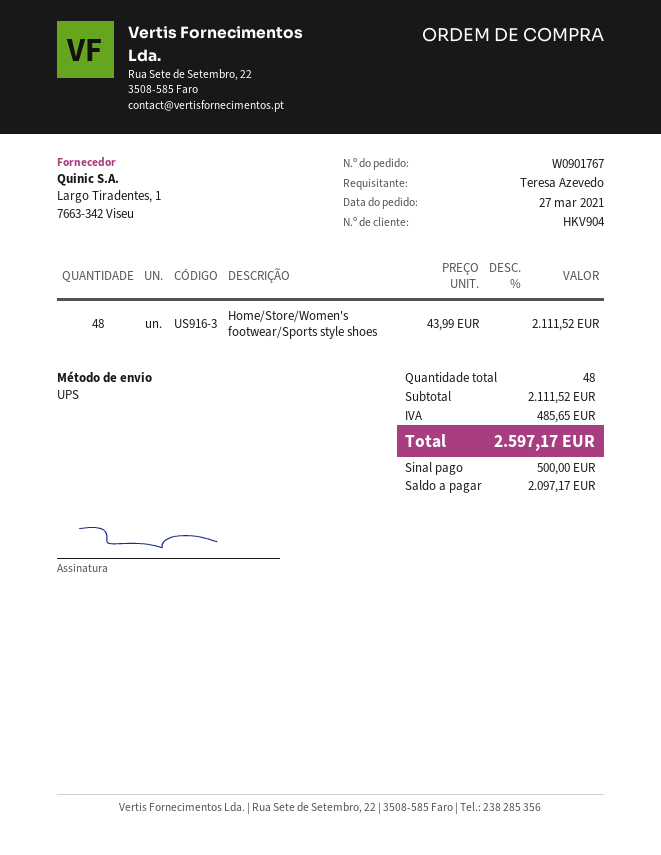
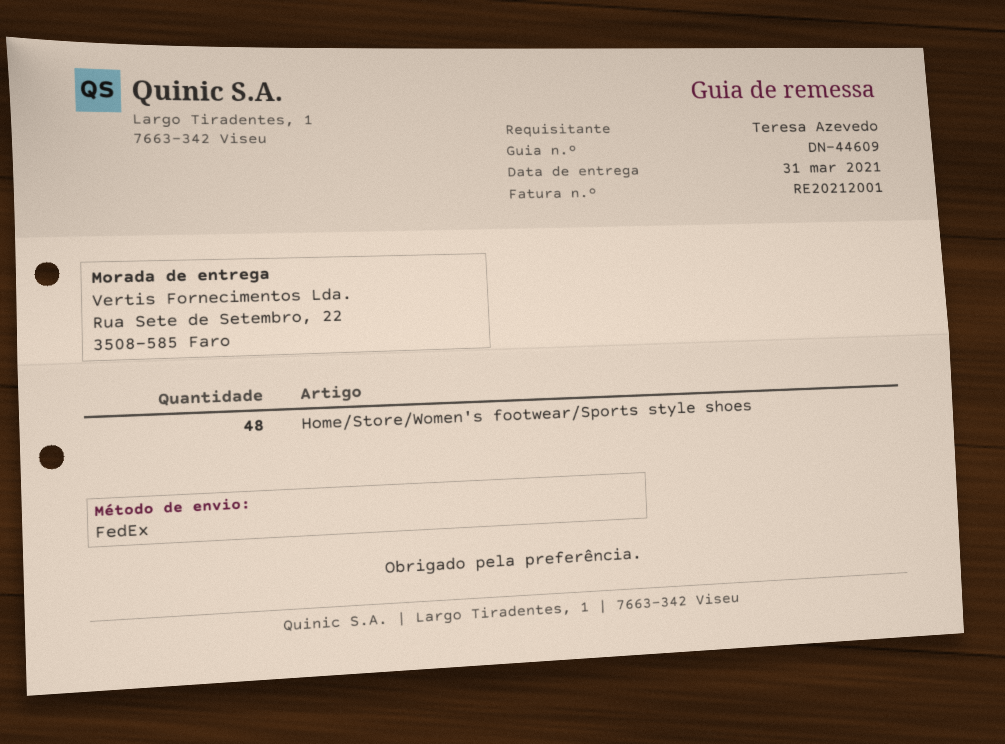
shipping method: UPS -> FedEx

